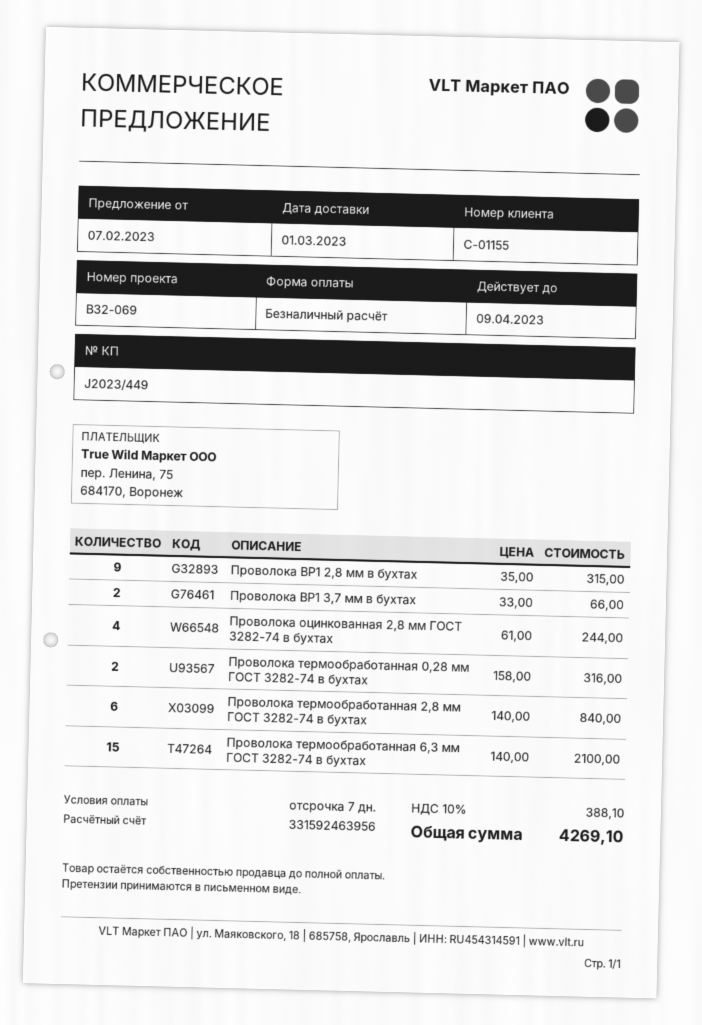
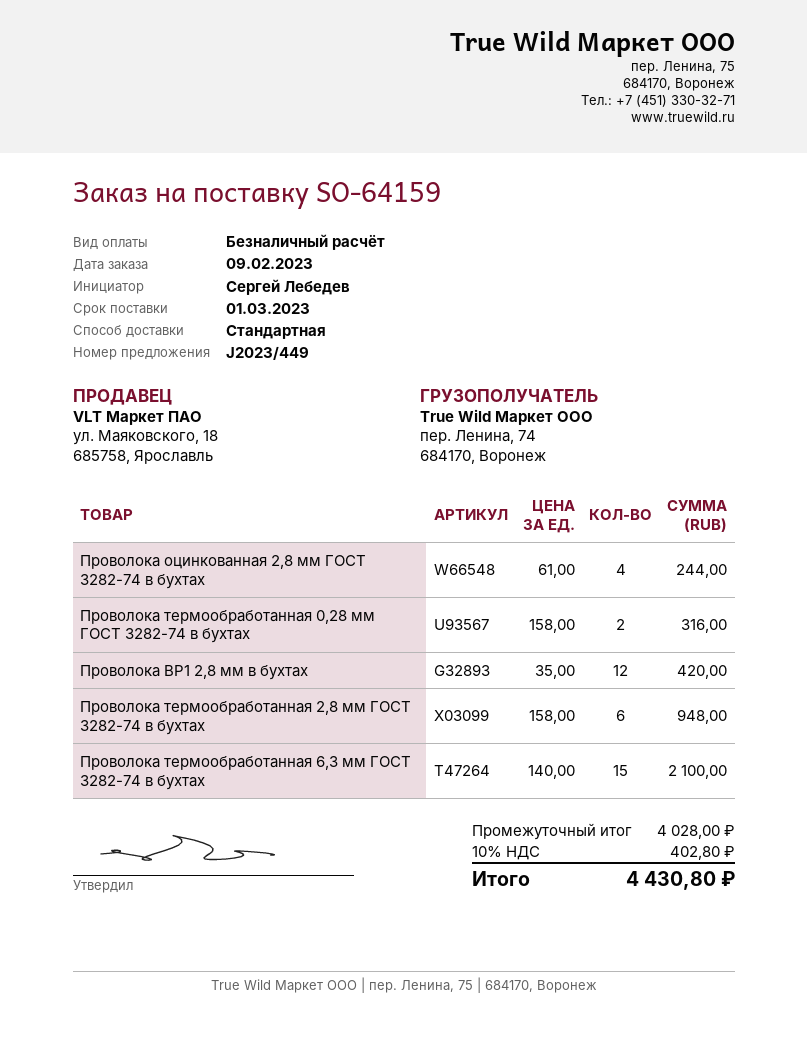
Проволока ВР1 2,8 мм в бухтах: 9 x 35.00 = 315.00 -> 12 x 35.00 = 420.00
Проволока ВР1 3,7 мм в бухтах: 2 x 33.00 = 66.00 -> none
Проволока термообработанная 2,8 мм ГОСТ 3282-74 в бухтах: 6 x 140.00 = 840.00 -> 6 x 158.00 = 948.00
tax: 10% = 388.10 -> 10% = 402.80
total: 4269.10 -> 4430.80

